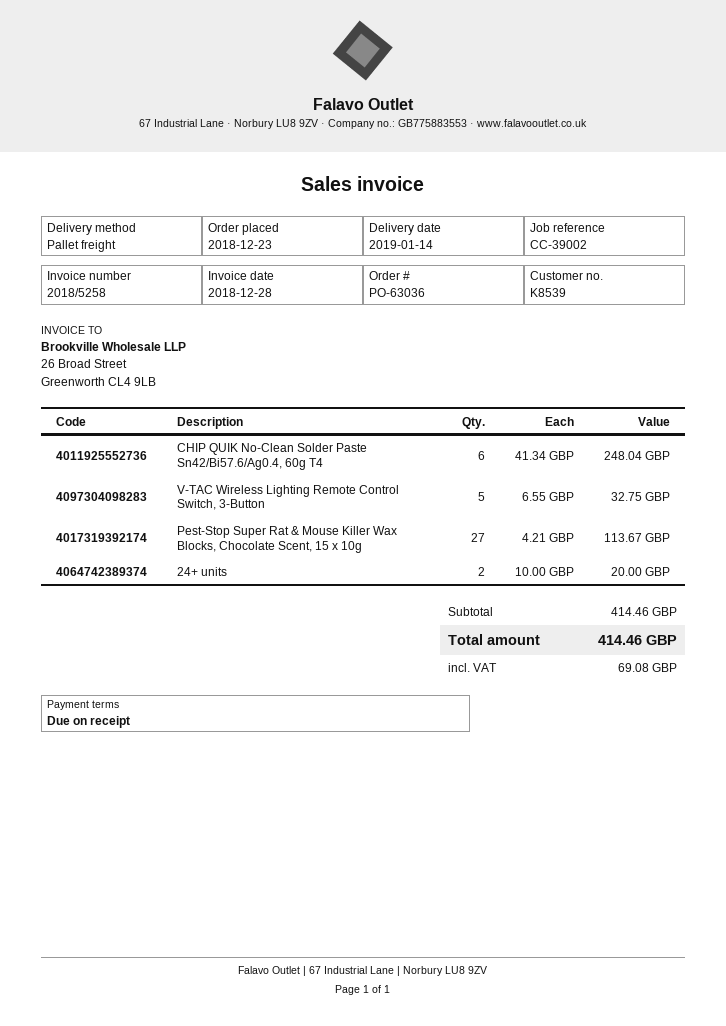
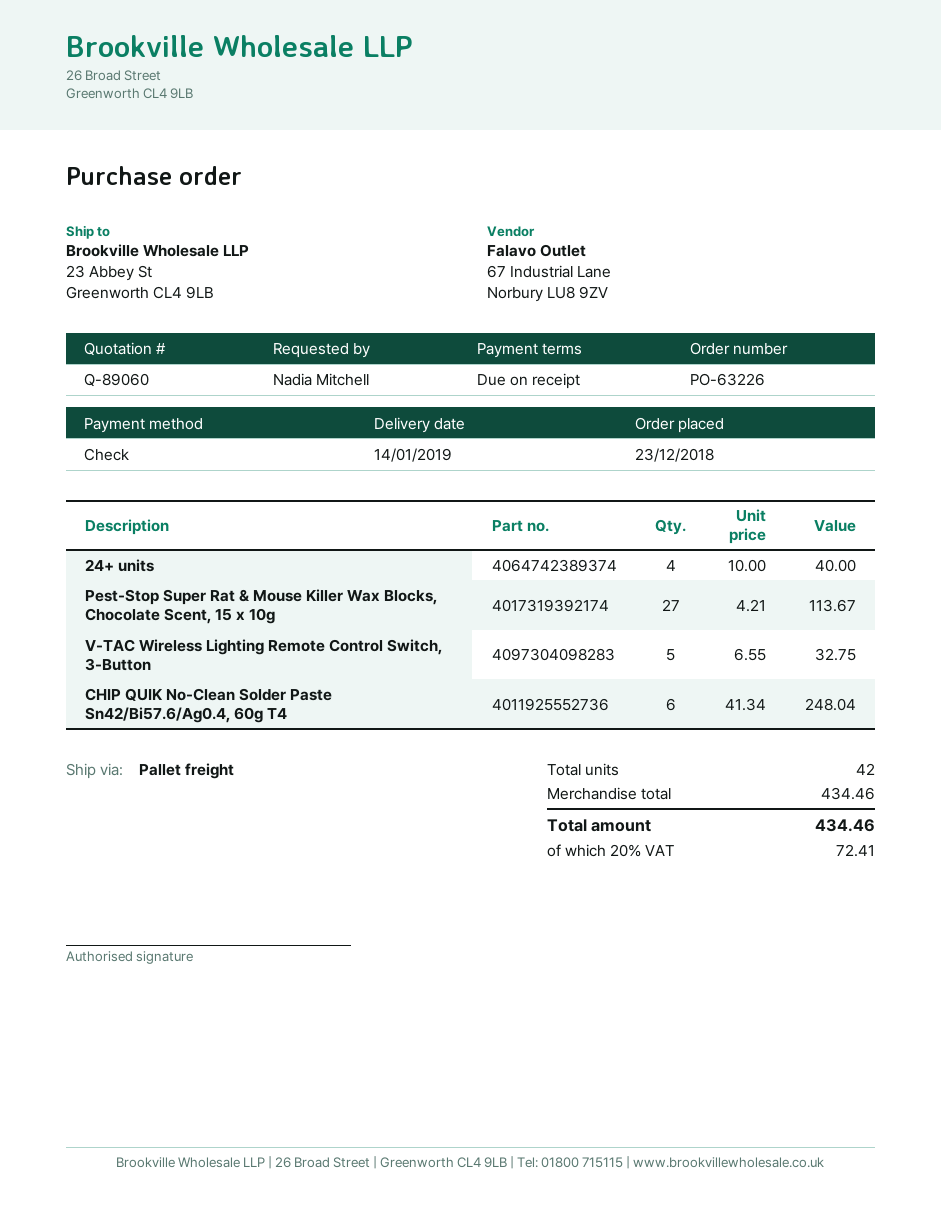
order number: PO-63036 -> PO-63226
24+ units: 2 x 10.00 = 20.00 -> 4 x 10.00 = 40.00
subtotal: 414.46 -> 434.46
tax: 69.08 -> 72.41
total: 414.46 -> 434.46

